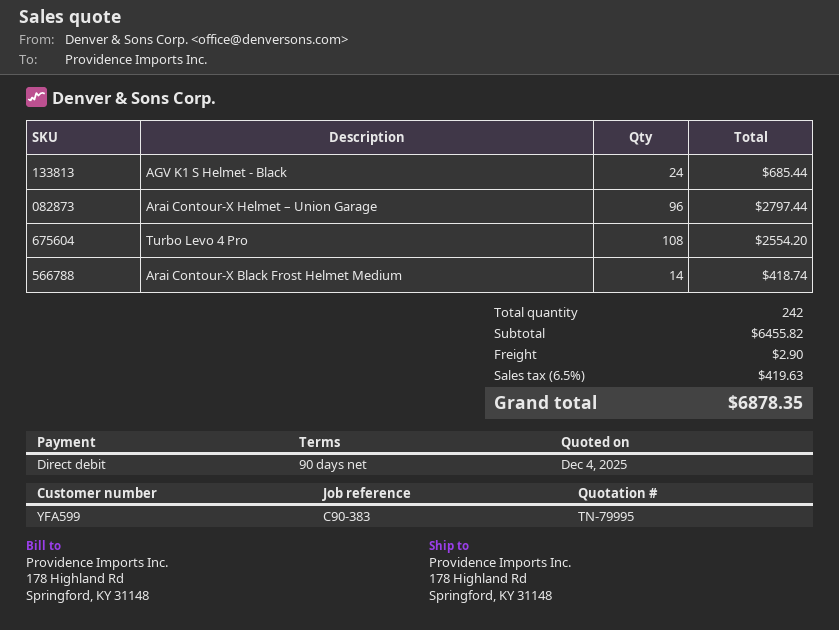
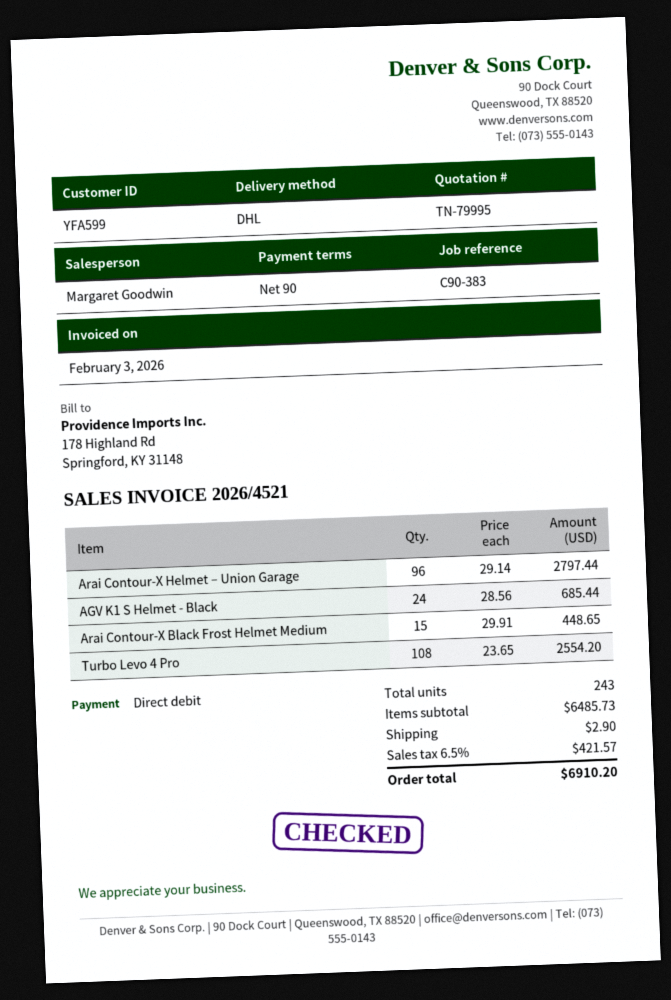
Arai Contour-X Black Frost Helmet Medium: 14 for 418.74 -> 15 for 448.65
total quantity: 242 -> 243
subtotal: 6455.82 -> 6485.73
tax: 6.5% = 419.63 -> 6.5% = 421.57
total: 6878.35 -> 6910.20

